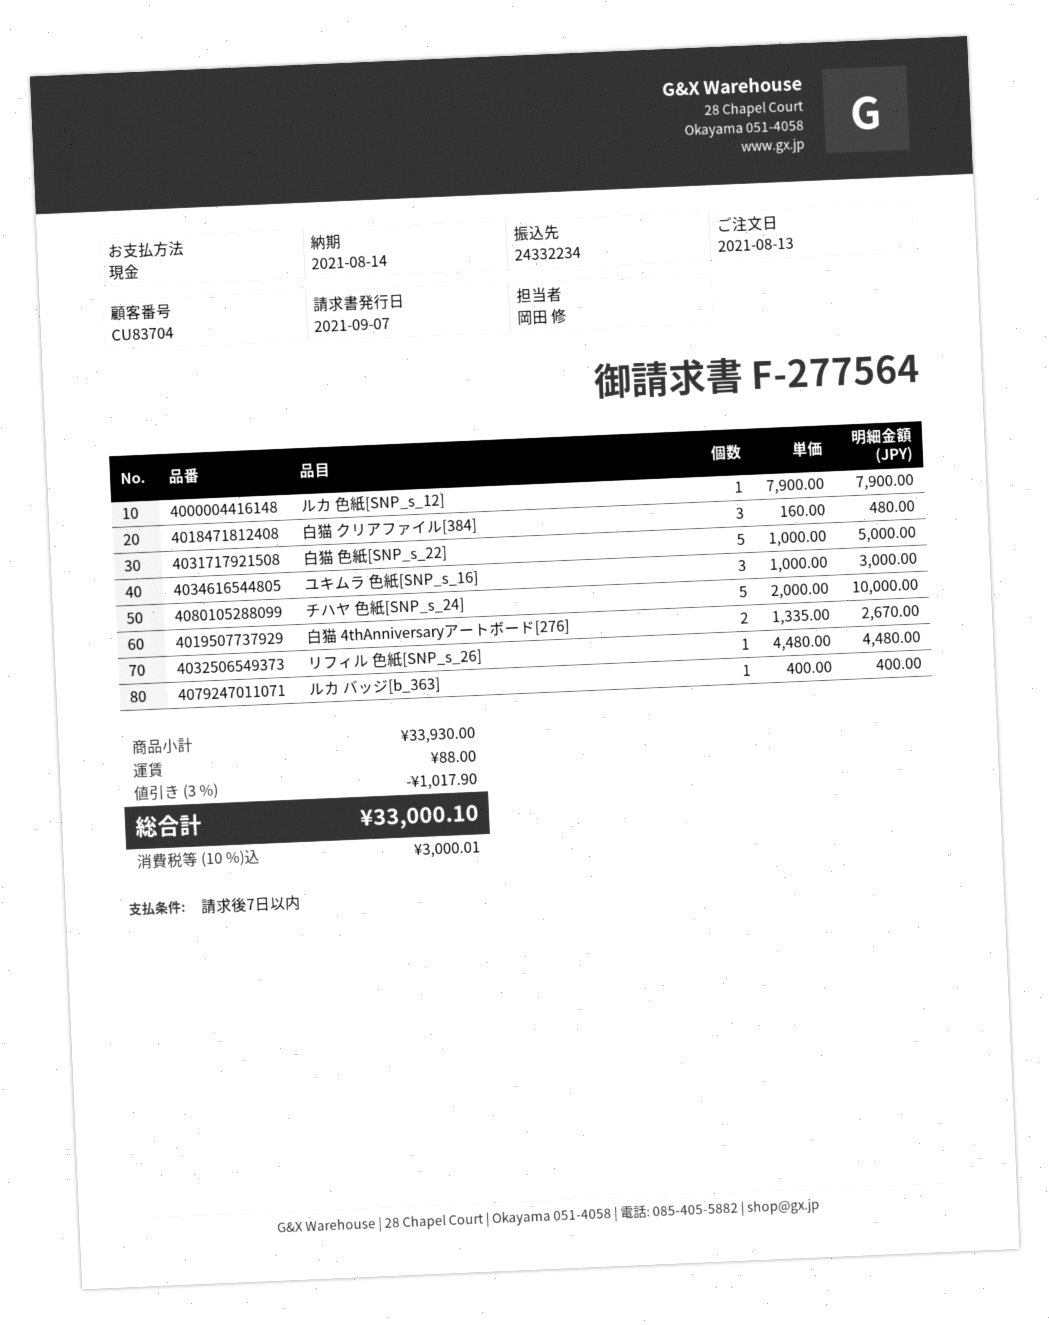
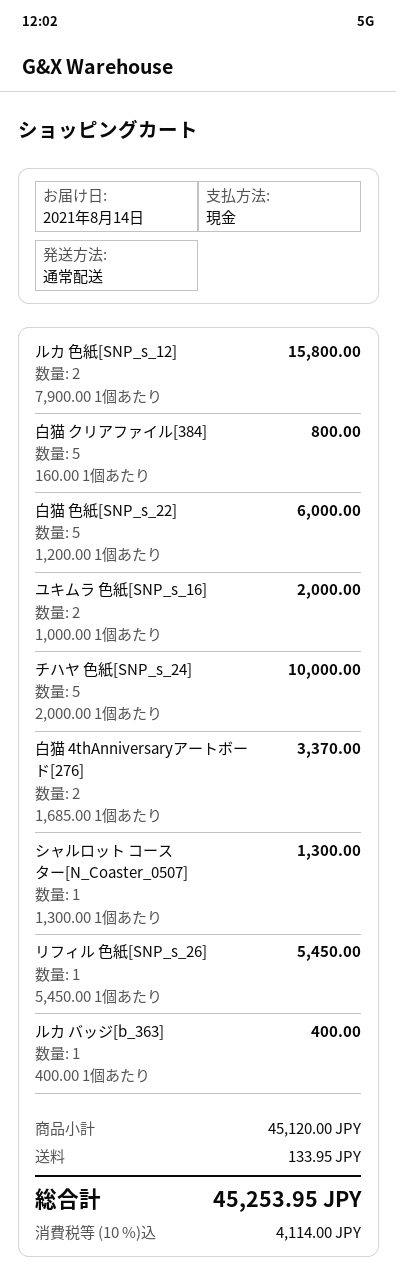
ルカ 色紙[SNP_s_12]: 1 x 7900.00 = 7900.00 -> 2 x 7900.00 = 15800.00
白猫 クリアファイル[384]: 3 x 160.00 = 480.00 -> 5 x 160.00 = 800.00
白猫 色紙[SNP_s_22]: 5 x 1000.00 = 5000.00 -> 5 x 1200.00 = 6000.00
ユキムラ 色紙[SNP_s_16]: 3 x 1000.00 = 3000.00 -> 2 x 1000.00 = 2000.00
白猫 4thAnniversaryアートボード[276]: 2 x 1335.00 = 2670.00 -> 2 x 1685.00 = 3370.00
リフィル 色紙[SNP_s_26]: 1 x 4480.00 = 4480.00 -> 1 x 5450.00 = 5450.00
シャルロット コースター[N_Coaster_0507]: none -> 1 x 1300.00 = 1300.00
subtotal: 33930.00 -> 45120.00
discount: 3% = 1017.90 -> none
shipping: 88.00 -> 133.95
tax: 10% = 3000.01 -> 10% = 4114.00
total: 33000.10 -> 45253.95

